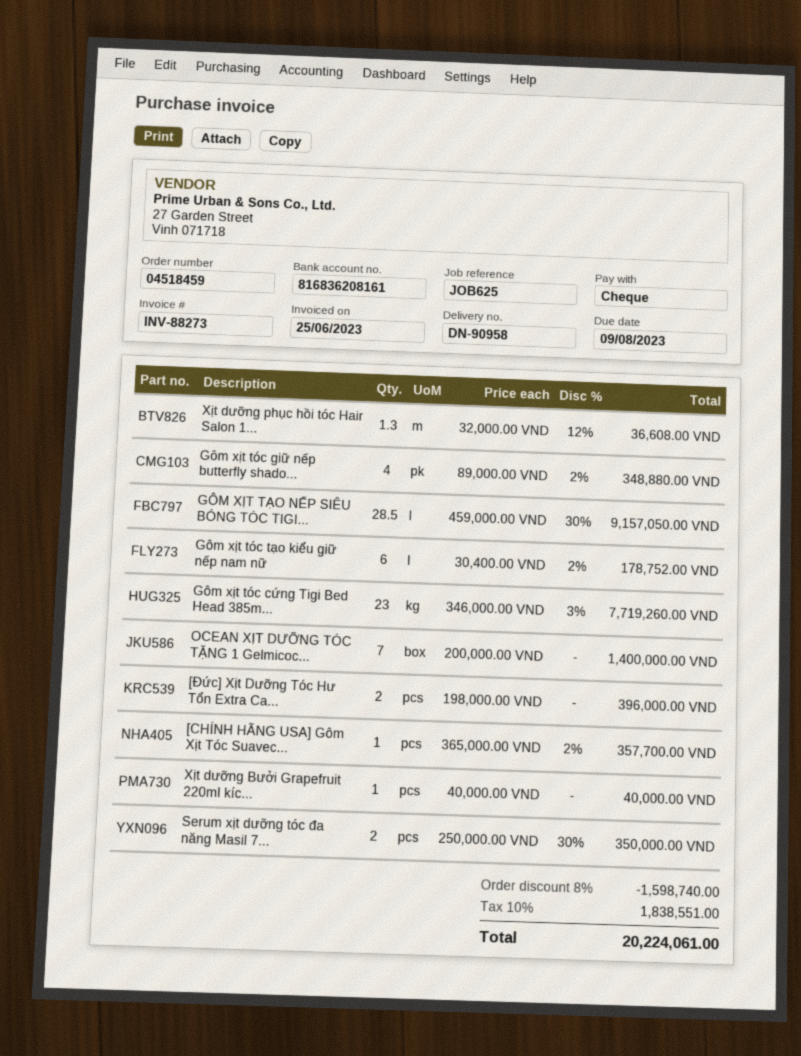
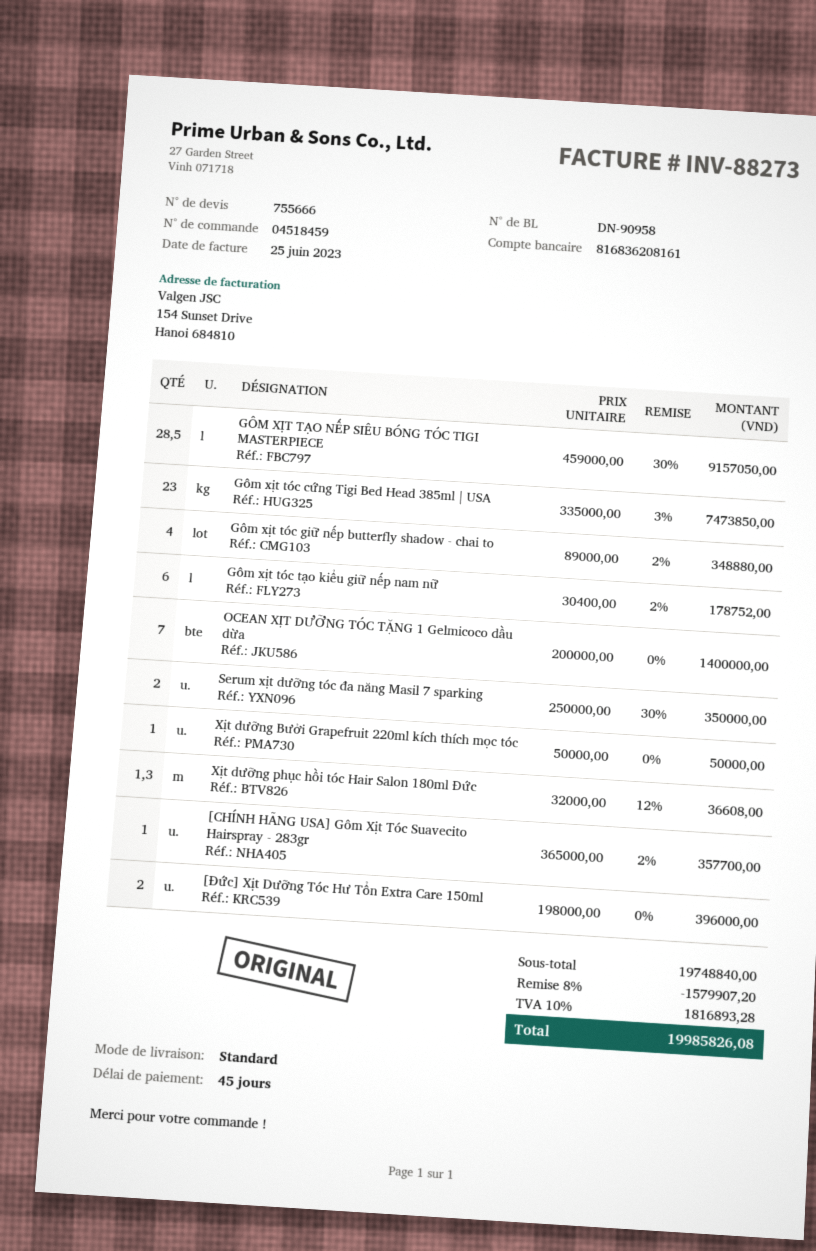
Gôm xịt tóc cứng Tigi Bed Head 385m...: 23 x 346000.00 - 3% = 7719260.00 -> 23 x 335000.00 - 3% = 7473850.00
Xịt dưỡng Bưởi Grapefruit 220ml kíc...: 1 x 40000.00 = 40000.00 -> 1 x 50000.00 = 50000.00
discount: 8% = 1598740.00 -> 8% = 1579907.20
tax: 10% = 1838551.00 -> 10% = 1816893.28
total: 20224061.00 -> 19985826.08

